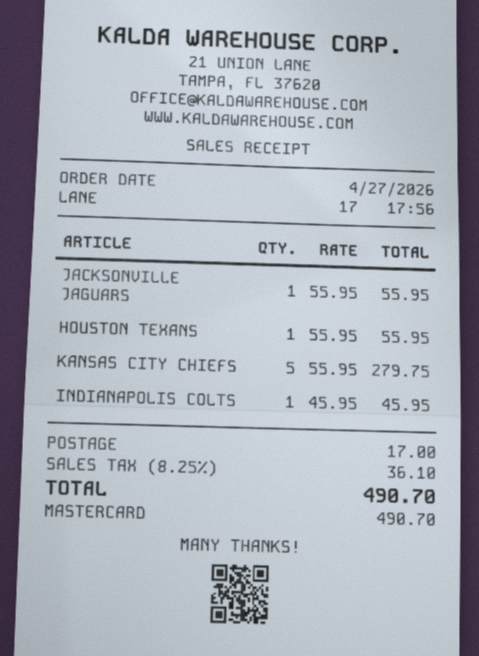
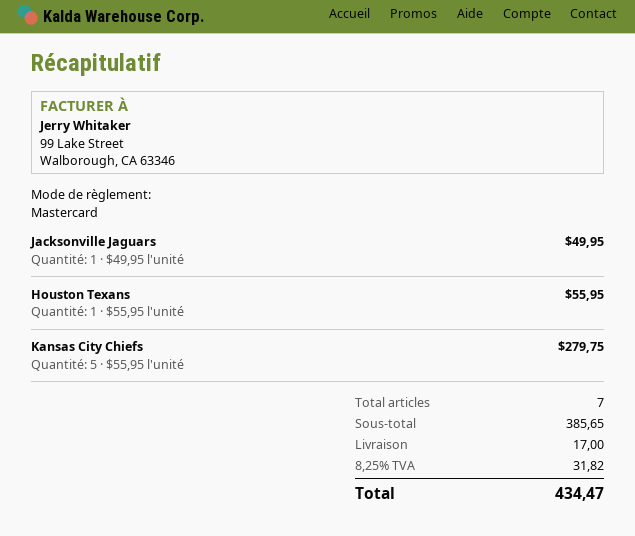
JACKSONVILLE JAGUARS: 1 x 55.95 = 55.95 -> 1 x 49.95 = 49.95
INDIANAPOLIS COLTS: 1 x 45.95 = 45.95 -> none
tax: 8.25% = 36.10 -> 8.25% = 31.82
total: 490.70 -> 434.47

